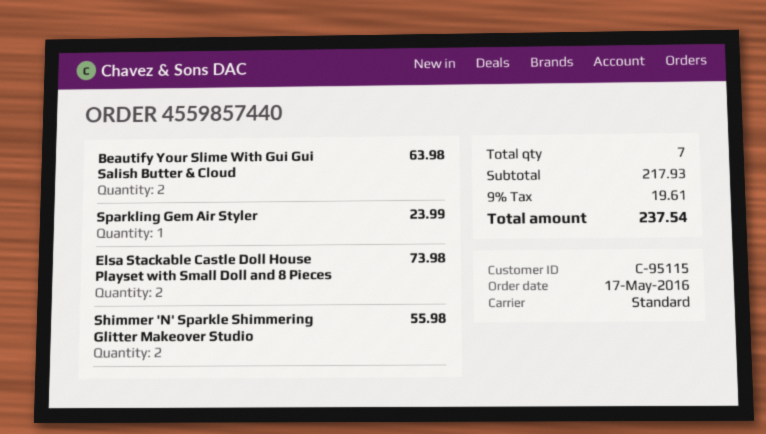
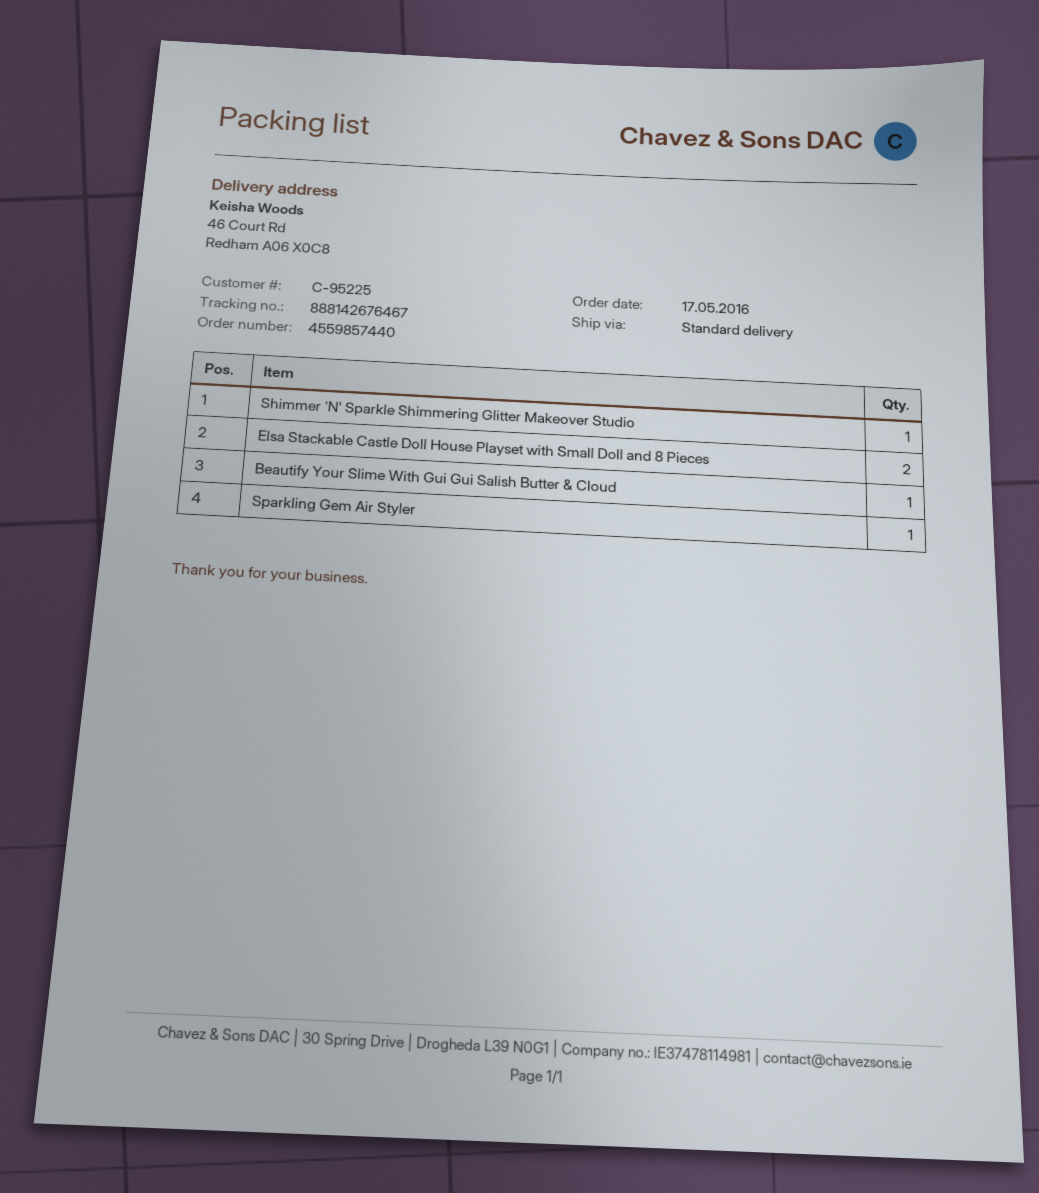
customer number: C-95115 -> C-95225
Beautify Your Slime With Gui Gui Salish Butter & Cloud: 2 -> 1
Shimmer 'N' Sparkle Shimmering Glitter Makeover Studio: 2 -> 1

